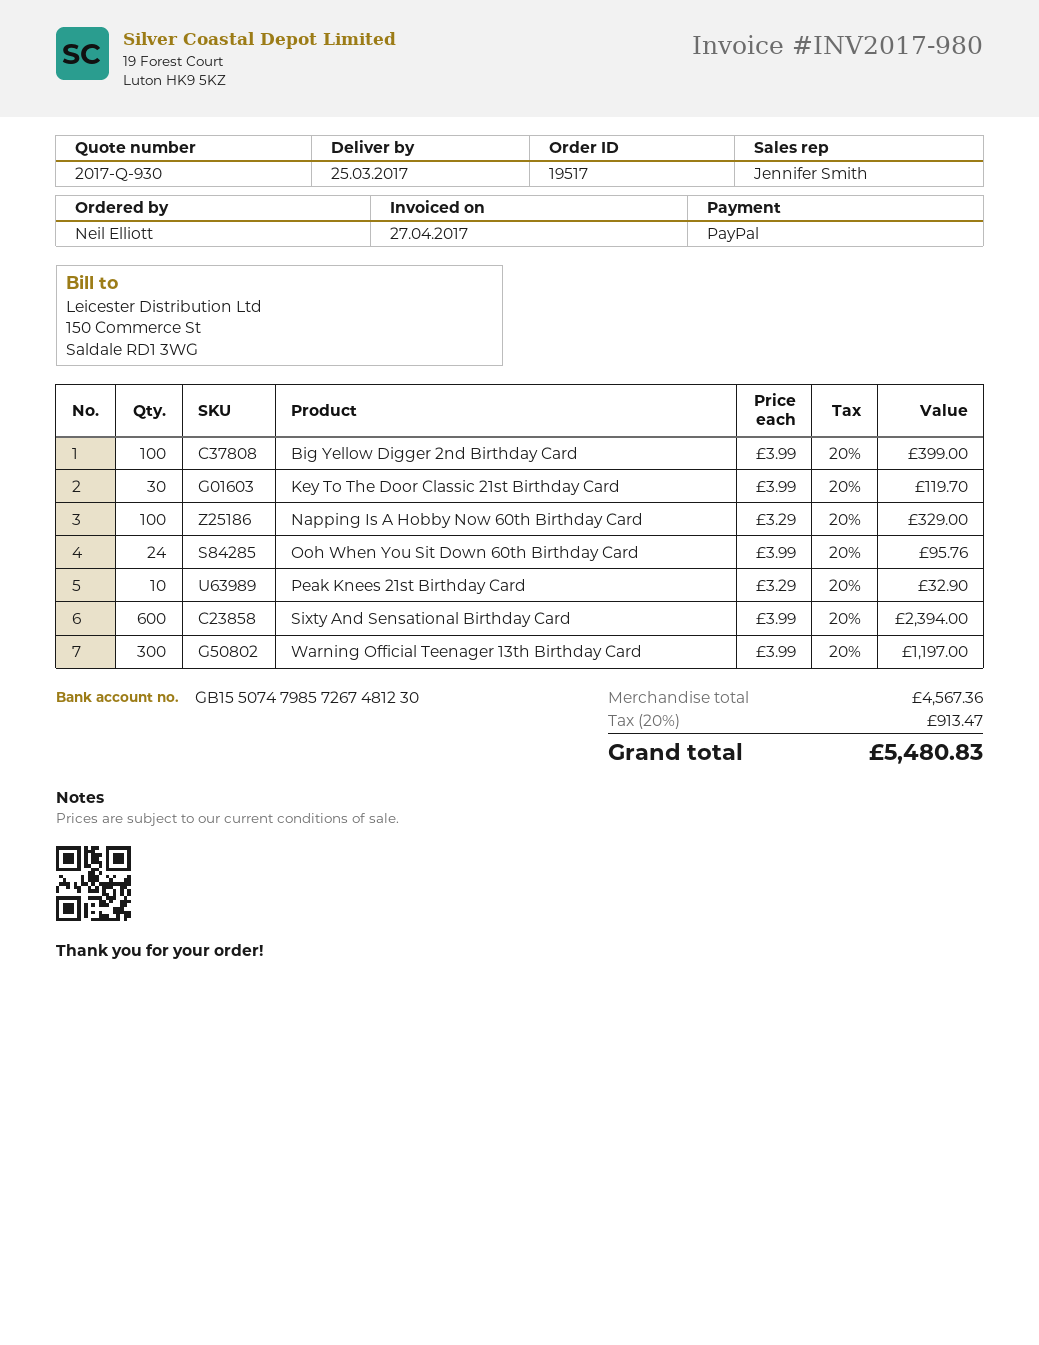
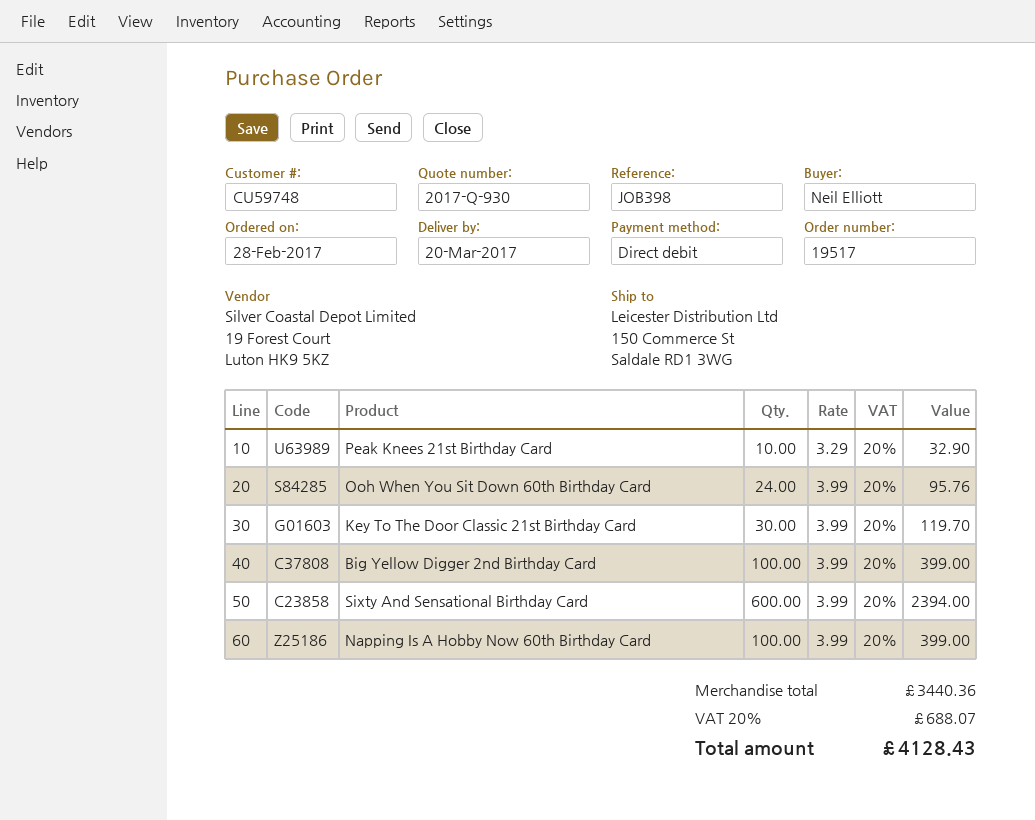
delivery date: 2017-03-25 -> 2017-03-20
payment method: PayPal -> direct debit
Napping Is A Hobby Now 60th Birthday Card: 100 x 3.29 = 329.00 -> 100 x 3.99 = 399.00
Warning Official Teenager 13th Birthday Card: 300 x 3.99 = 1197.00 -> none
subtotal: 4567.36 -> 3440.36
tax: 20% = 913.47 -> 20% = 688.07
total: 5480.83 -> 4128.43

